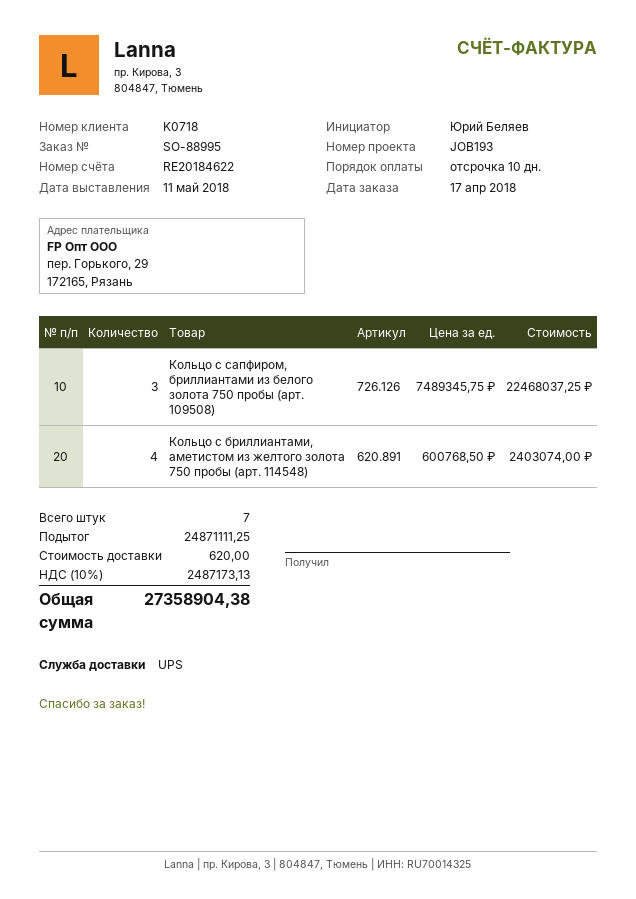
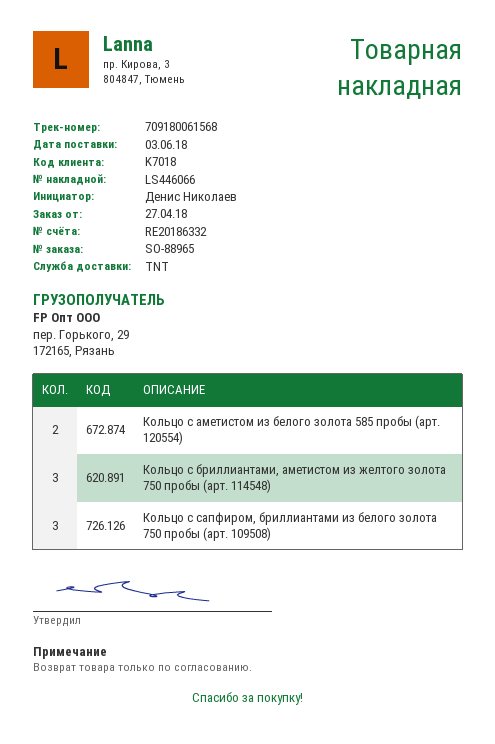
order number: SO-88995 -> SO-88965
order date: 2018-04-17 -> 2018-04-27
invoice number: RE20184622 -> RE20186332
customer number: K0718 -> K7018
ordered by: Юрий Беляев -> Денис Николаев
shipping method: UPS -> TNT
Кольцо с бриллиантами, аметистом из желтого золота 750 пробы (арт. 114548): 4 -> 3
Кольцо с аметистом из белого золота 585 пробы (арт. 120554): none -> 2

